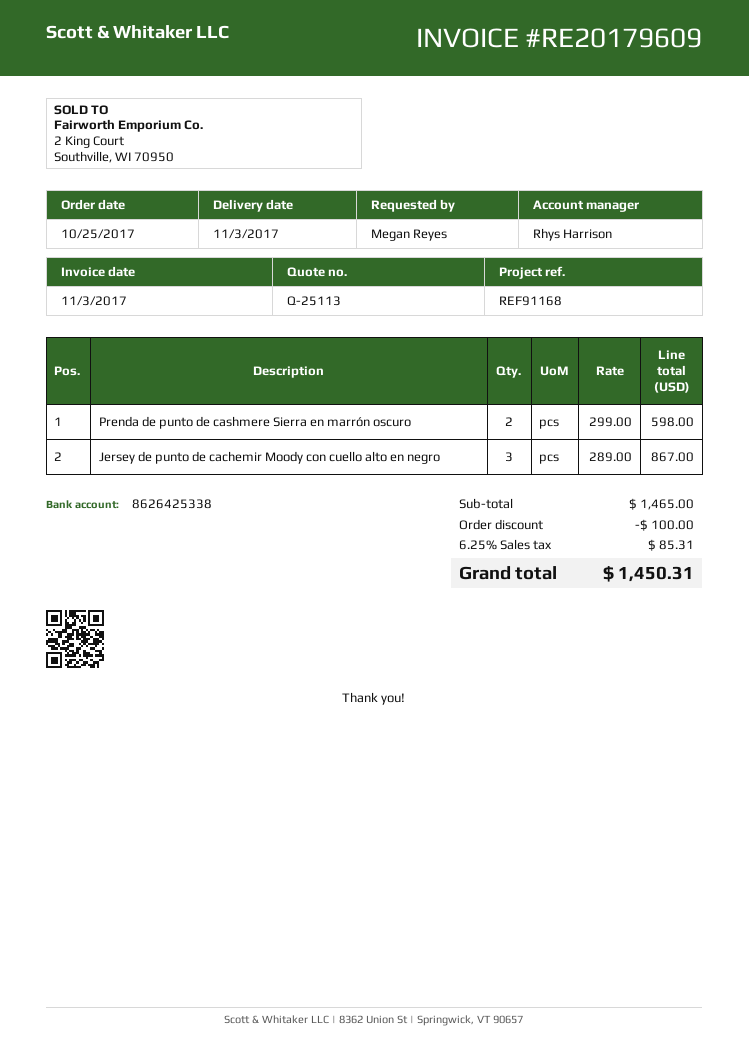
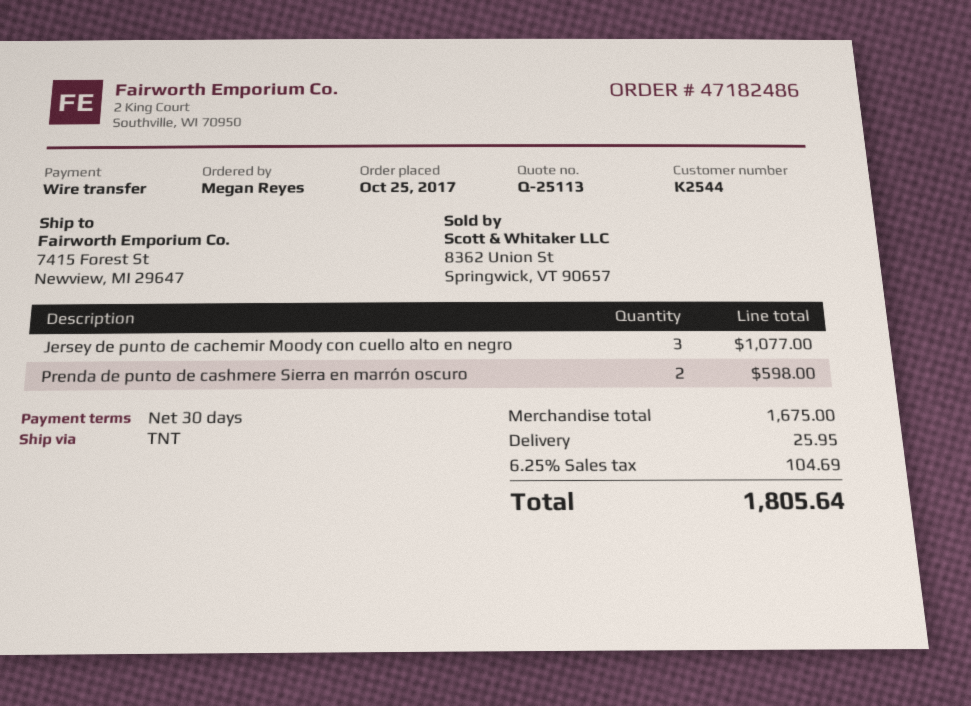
Jersey de punto de cachemir Moody con cuello alto en negro: 3 for 867.00 -> 3 for 1077.00
subtotal: 1465.00 -> 1675.00
discount: 100.00 -> none
shipping: none -> 25.95
tax: 6.25% = 85.31 -> 6.25% = 104.69
total: 1450.31 -> 1805.64

